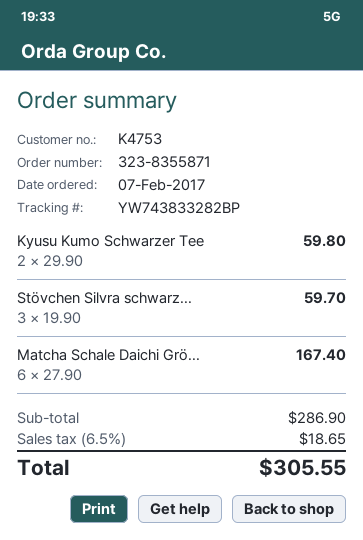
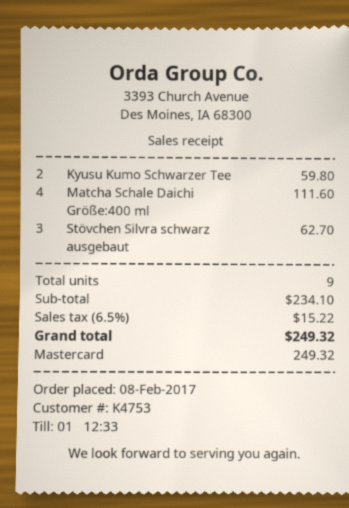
order date: 2017-02-07 -> 2017-02-08
Stövchen Silvra schwarz...: 3 for 59.70 -> 3 for 62.70
Matcha Schale Daichi Grö...: 6 for 167.40 -> 4 for 111.60
subtotal: 286.90 -> 234.10
tax: 6.5% = 18.65 -> 6.5% = 15.22
total: 305.55 -> 249.32

